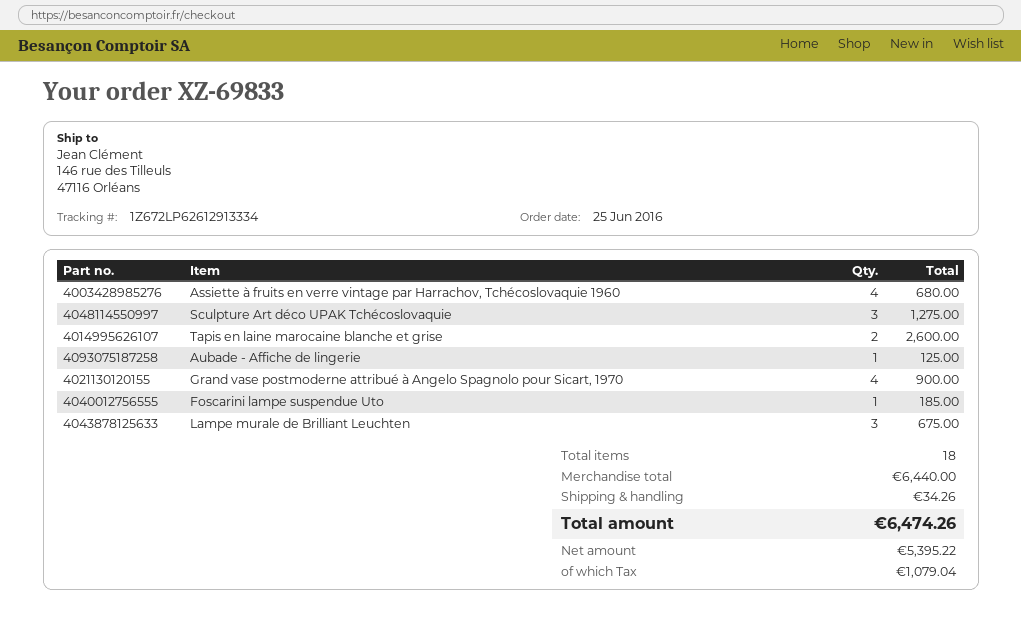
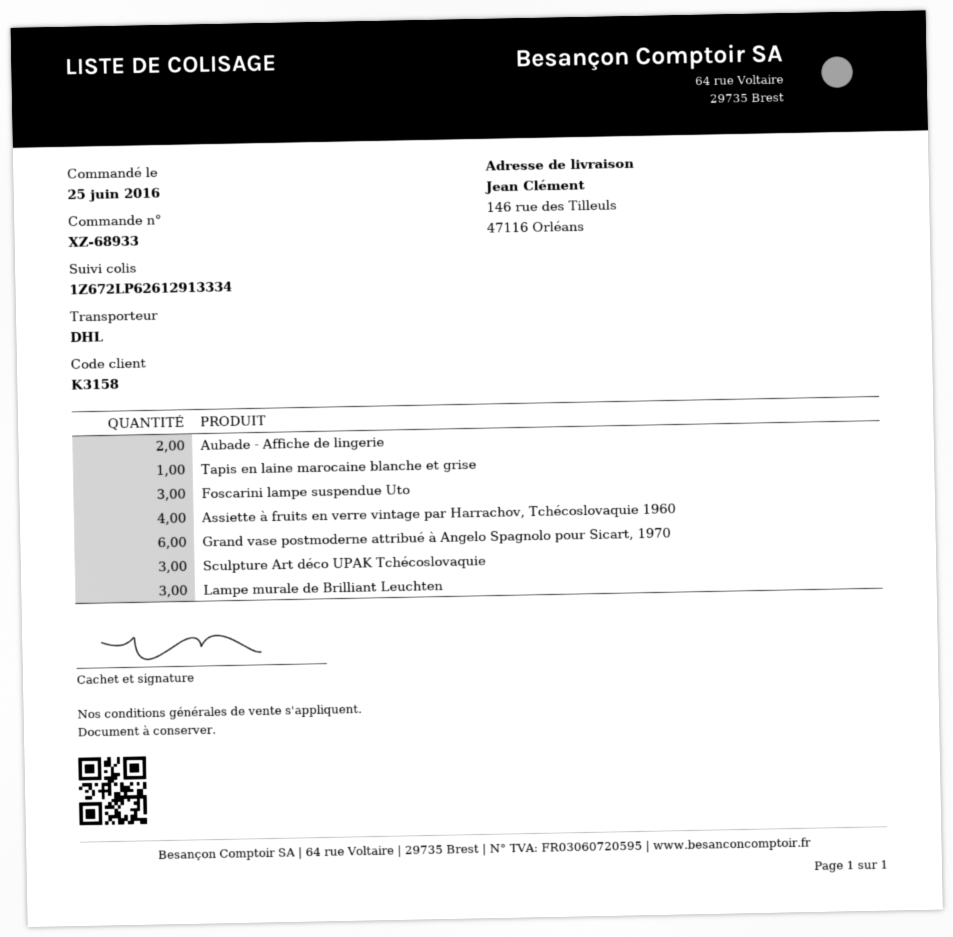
order number: XZ-69833 -> XZ-68933
Tapis en laine marocaine blanche et grise: 2 -> 1
Aubade - Affiche de lingerie: 1 -> 2
Grand vase postmoderne attribué à Angelo Spagnolo pour Sicart, 1970: 4 -> 6
Foscarini lampe suspendue Uto: 1 -> 3

